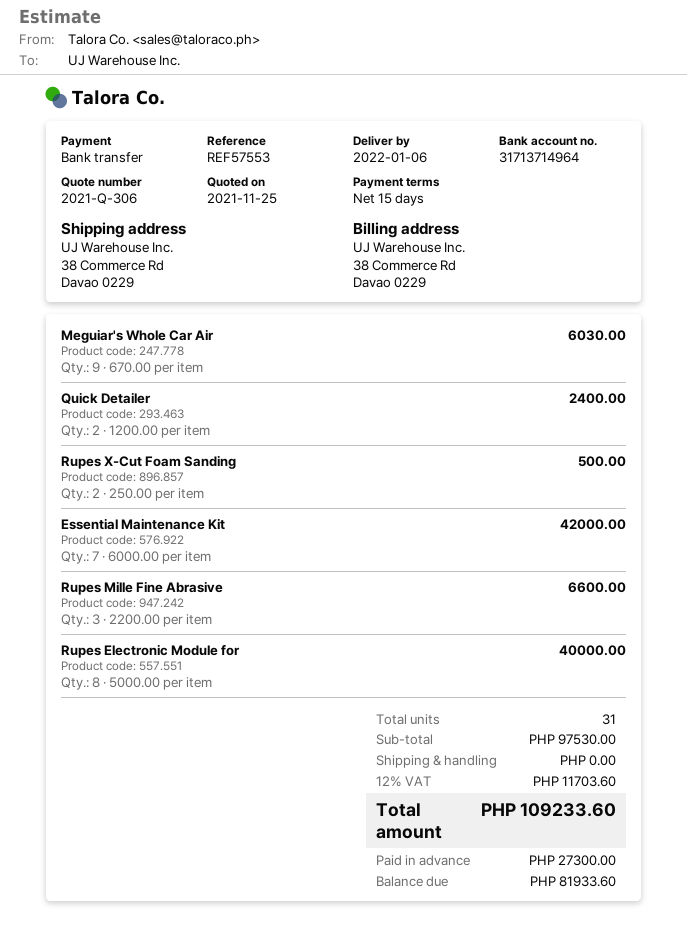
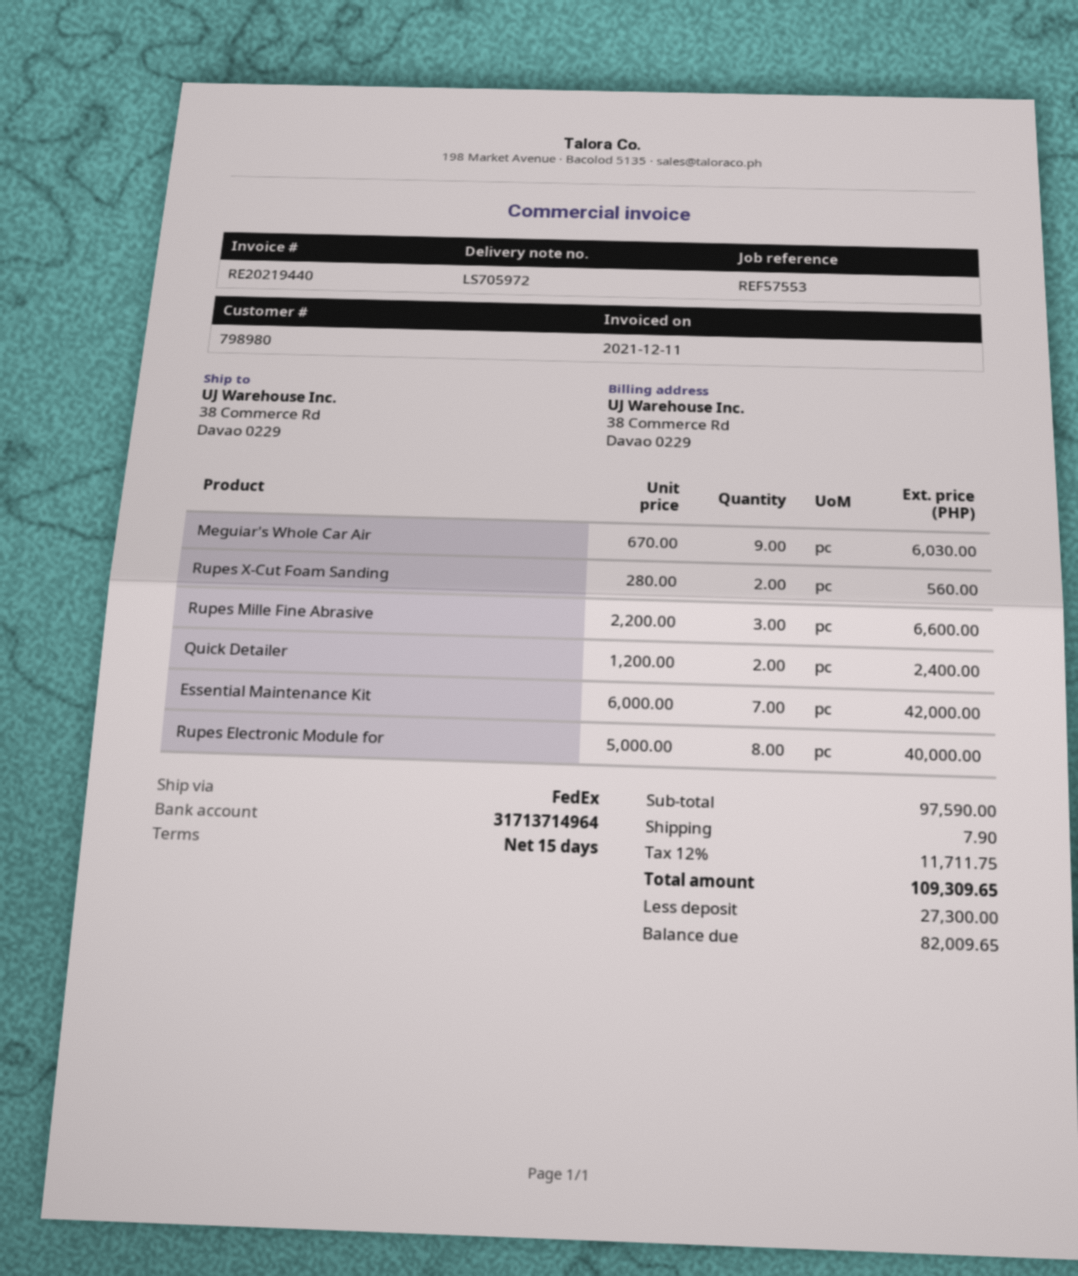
Rupes X-Cut Foam Sanding: 2 x 250.00 = 500.00 -> 2 x 280.00 = 560.00
subtotal: 97530.00 -> 97590.00
shipping: 0.00 -> 7.90
tax: 12% = 11703.60 -> 12% = 11711.75
total: 109233.60 -> 109309.65
balance: 81933.60 -> 82009.65

